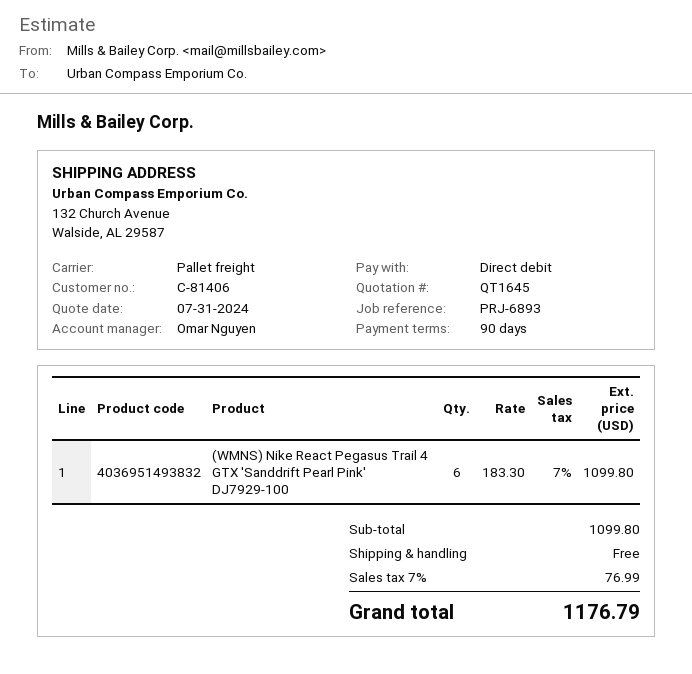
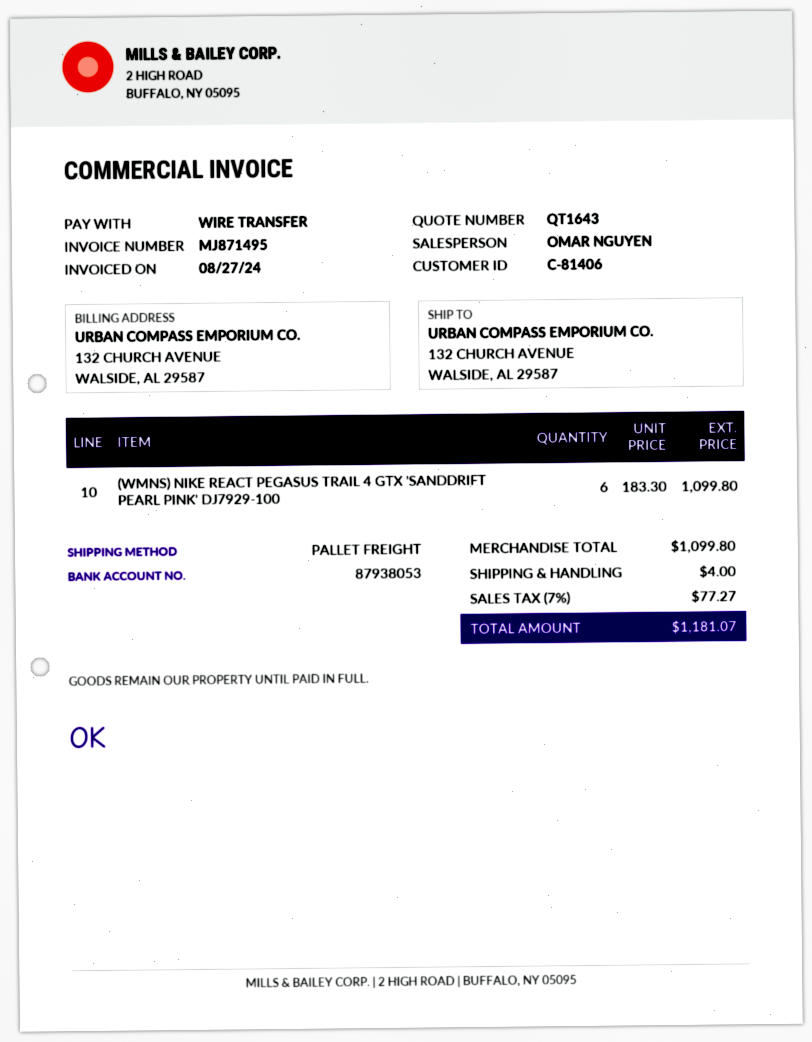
quote number: QT1645 -> QT1643
payment method: direct debit -> bank transfer
shipping: 0.00 -> 4.00
tax: 7% = 76.99 -> 7% = 77.27
total: 1176.79 -> 1181.07

